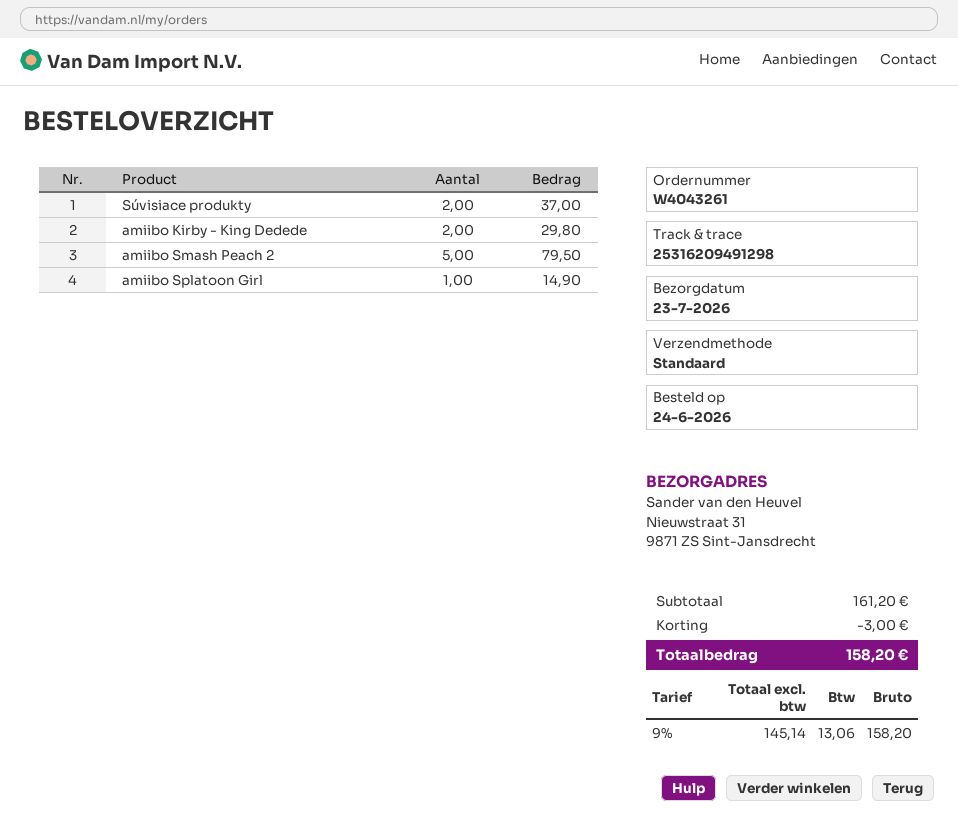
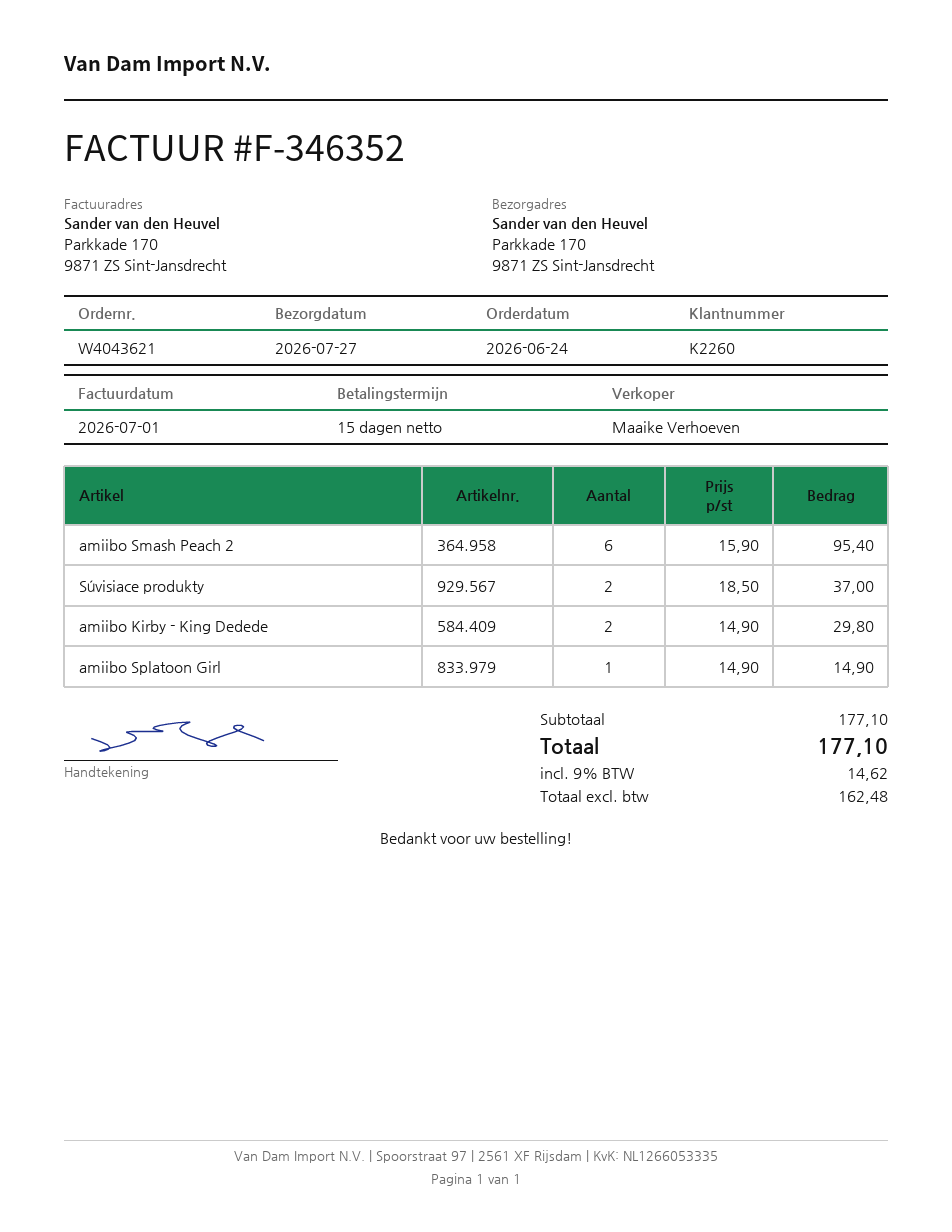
order number: W4043261 -> W4043621
delivery date: 2026-07-23 -> 2026-07-27
ship to: Nieuwstraat 31, 9871 ZS Sint-Jansdrecht -> Parkkade 170, 9871 ZS Sint-Jansdrecht
amiibo Smash Peach 2: 5 for 79.50 -> 6 for 95.40
subtotal: 161.20 -> 177.10
discount: 3.00 -> none
net: 145.14 -> 162.48
tax: 9% = 13.06 -> 9% = 14.62
total: 158.20 -> 177.10

